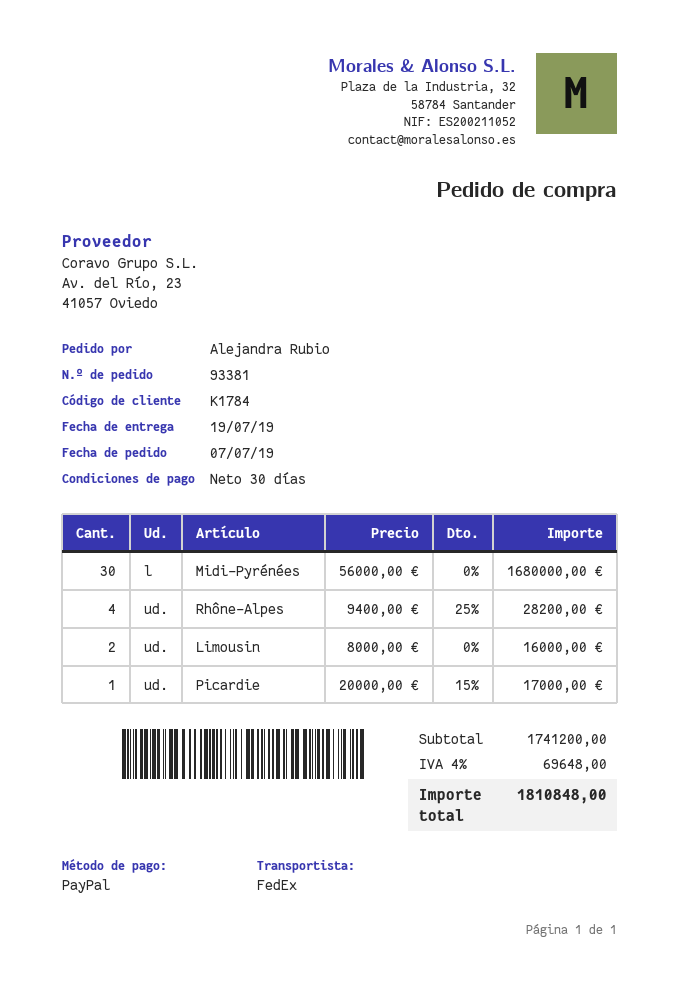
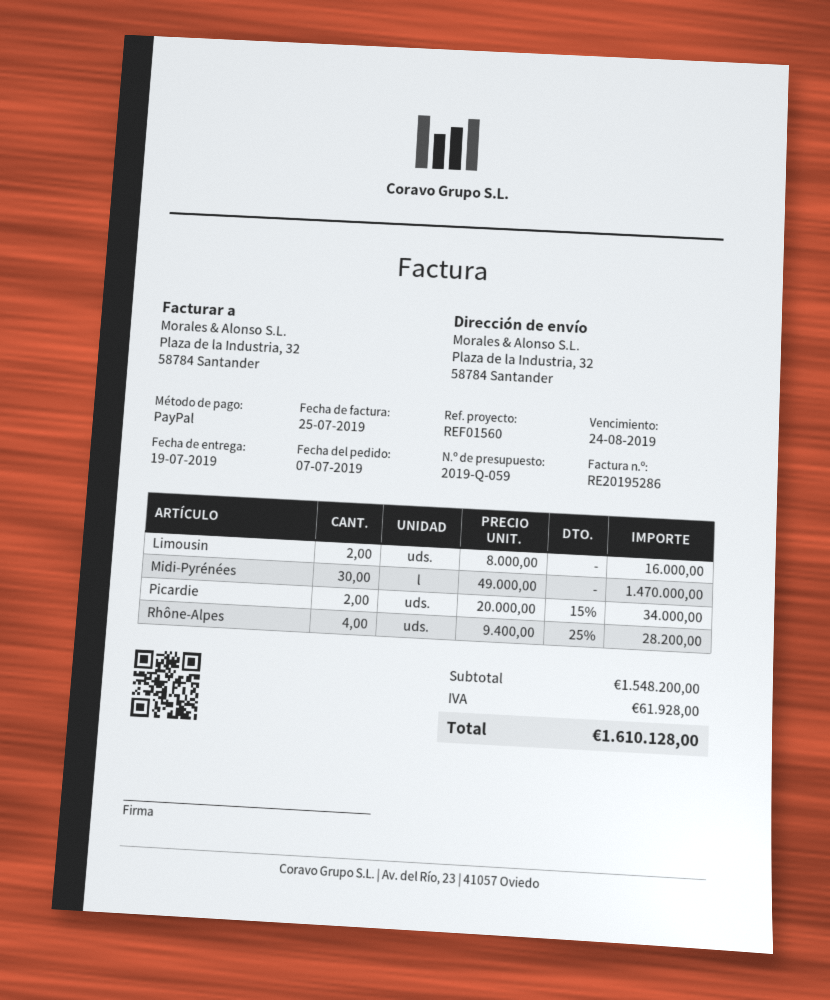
Midi-Pyrénées: 30 x 56000.00 = 1680000.00 -> 30 x 49000.00 = 1470000.00
Picardie: 1 x 20000.00 - 15% = 17000.00 -> 2 x 20000.00 - 15% = 34000.00
subtotal: 1741200.00 -> 1548200.00
tax: 69648.00 -> 61928.00
total: 1810848.00 -> 1610128.00

